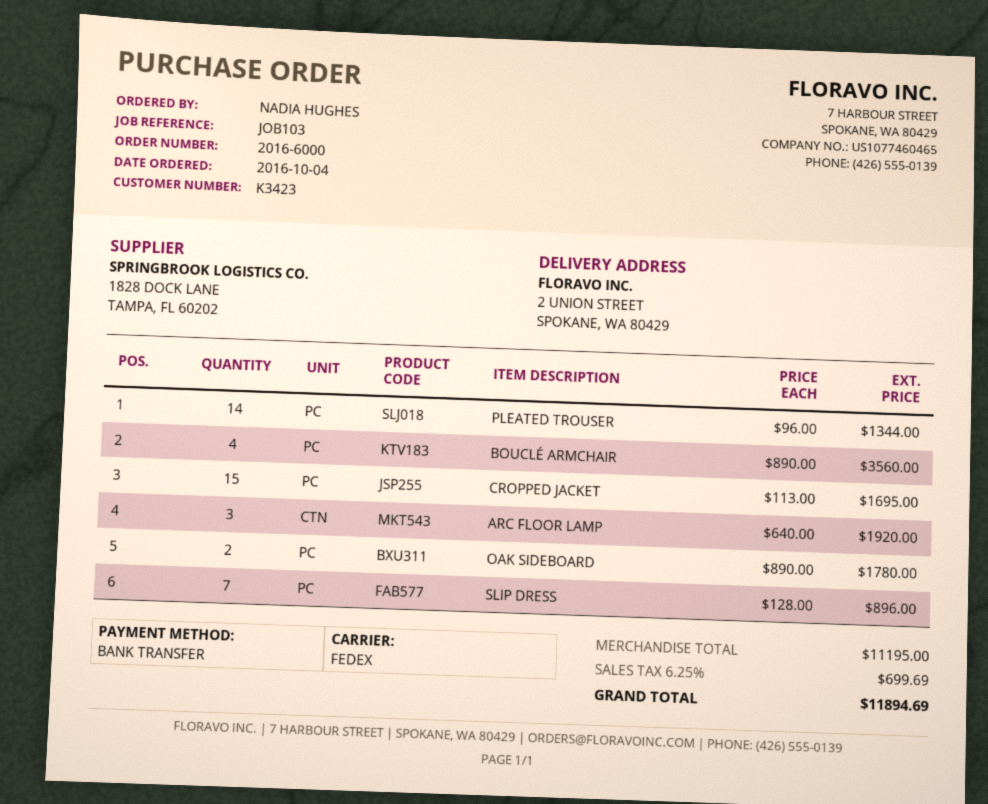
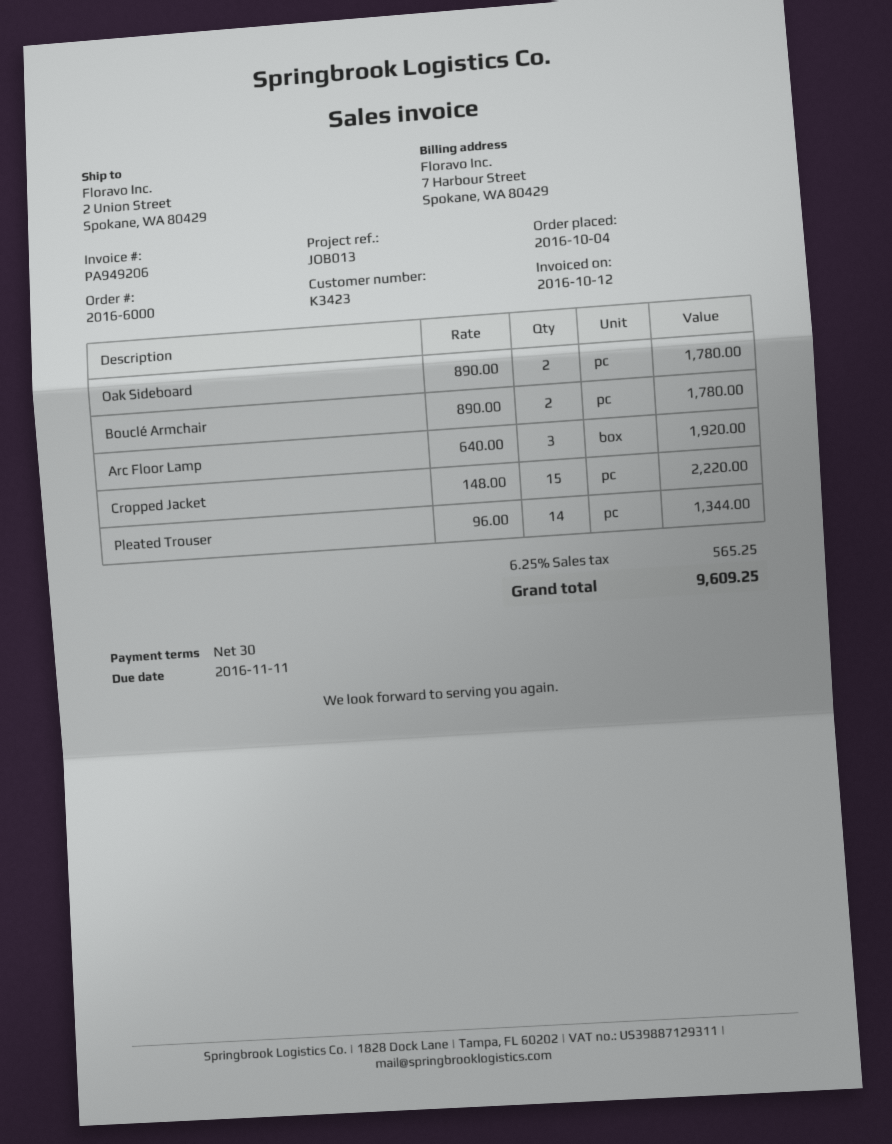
reference: JOB103 -> JOB013
BOUCLÉ ARMCHAIR: 4 x 890.00 = 3560.00 -> 2 x 890.00 = 1780.00
CROPPED JACKET: 15 x 113.00 = 1695.00 -> 15 x 148.00 = 2220.00
SLIP DRESS: 7 x 128.00 = 896.00 -> none
tax: 6.25% = 699.69 -> 6.25% = 565.25
total: 11894.69 -> 9609.25

